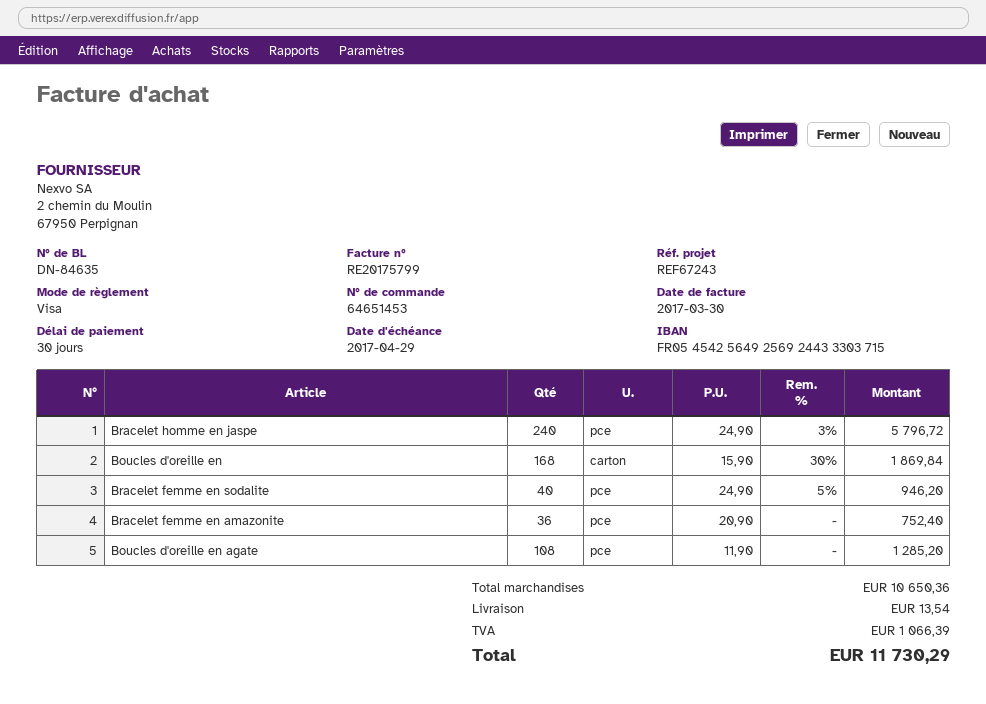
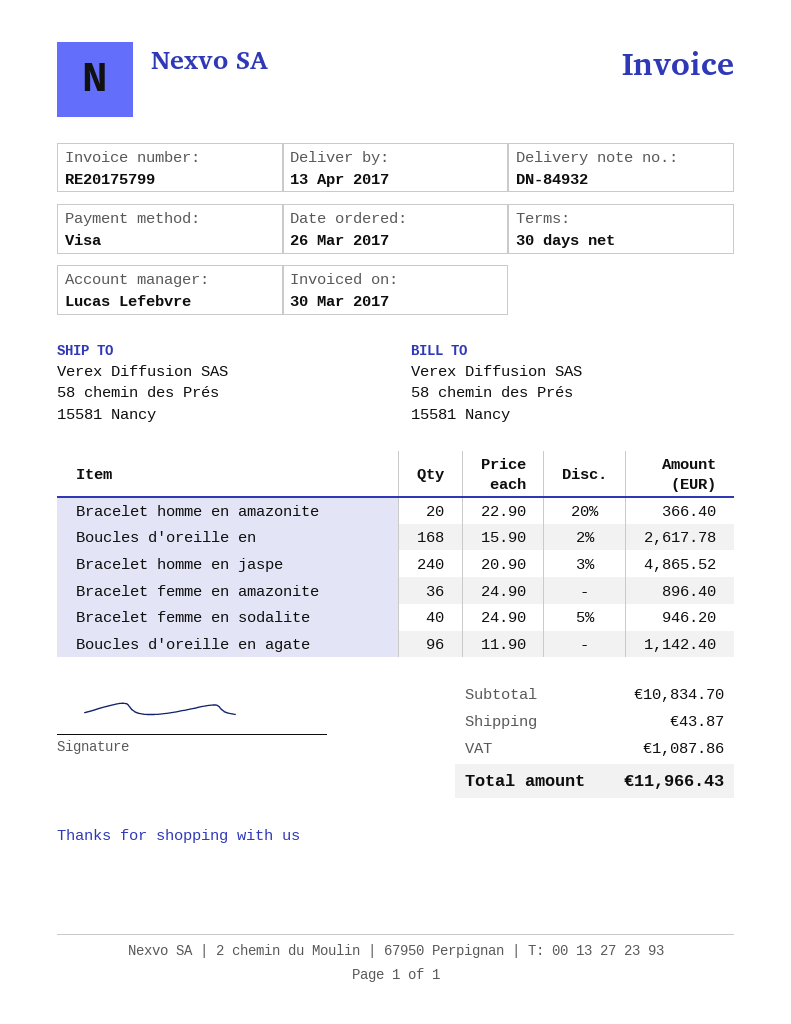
delivery note number: DN-84635 -> DN-84932
Bracelet homme en jaspe: 240 x 24.90 - 3% = 5796.72 -> 240 x 20.90 - 3% = 4865.52
Boucles d'oreille en: 168 x 15.90 - 30% = 1869.84 -> 168 x 15.90 - 2% = 2617.78
Bracelet femme en amazonite: 36 x 20.90 = 752.40 -> 36 x 24.90 = 896.40
Boucles d'oreille en agate: 108 x 11.90 = 1285.20 -> 96 x 11.90 = 1142.40
Bracelet homme en amazonite: none -> 20 x 22.90 - 20% = 366.40
subtotal: 10650.36 -> 10834.70
shipping: 13.54 -> 43.87
tax: 1066.39 -> 1087.86
total: 11730.29 -> 11966.43

